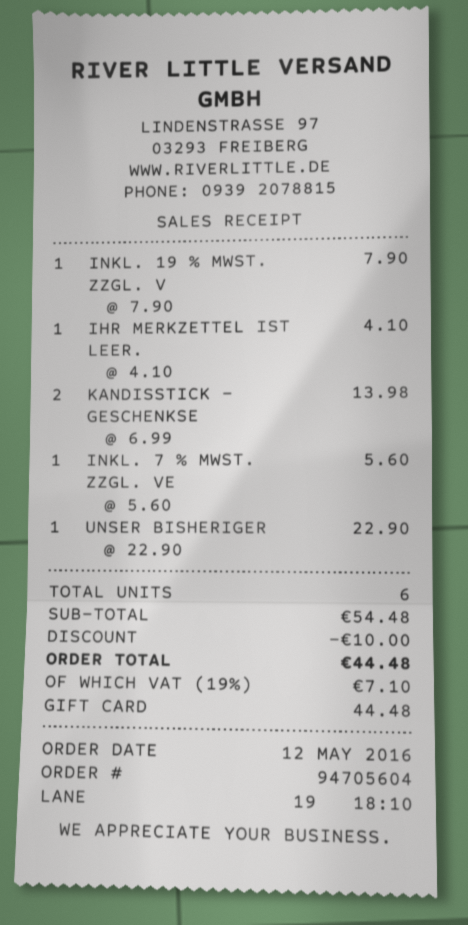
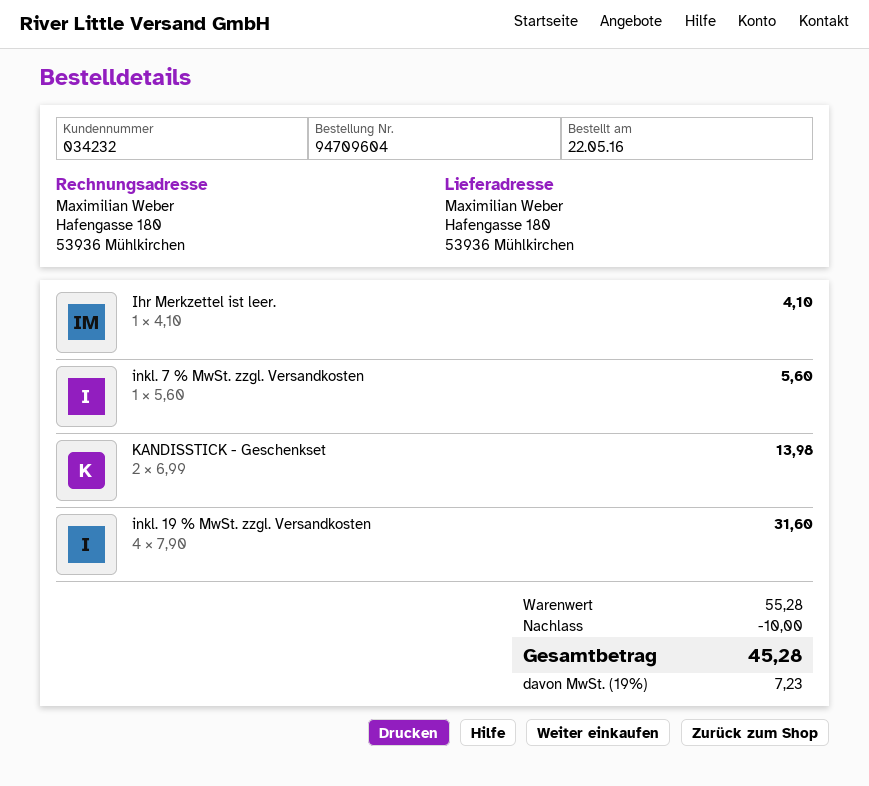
order number: 94705604 -> 94709604
order date: 2016-05-12 -> 2016-05-22
INKL. 19 % MWST. ZZGL. V: 1 x 7.90 = 7.90 -> 4 x 7.90 = 31.60
UNSER BISHERIGER: 1 x 22.90 = 22.90 -> none
subtotal: 54.48 -> 55.28
tax: 19% = 7.10 -> 19% = 7.23
total: 44.48 -> 45.28

